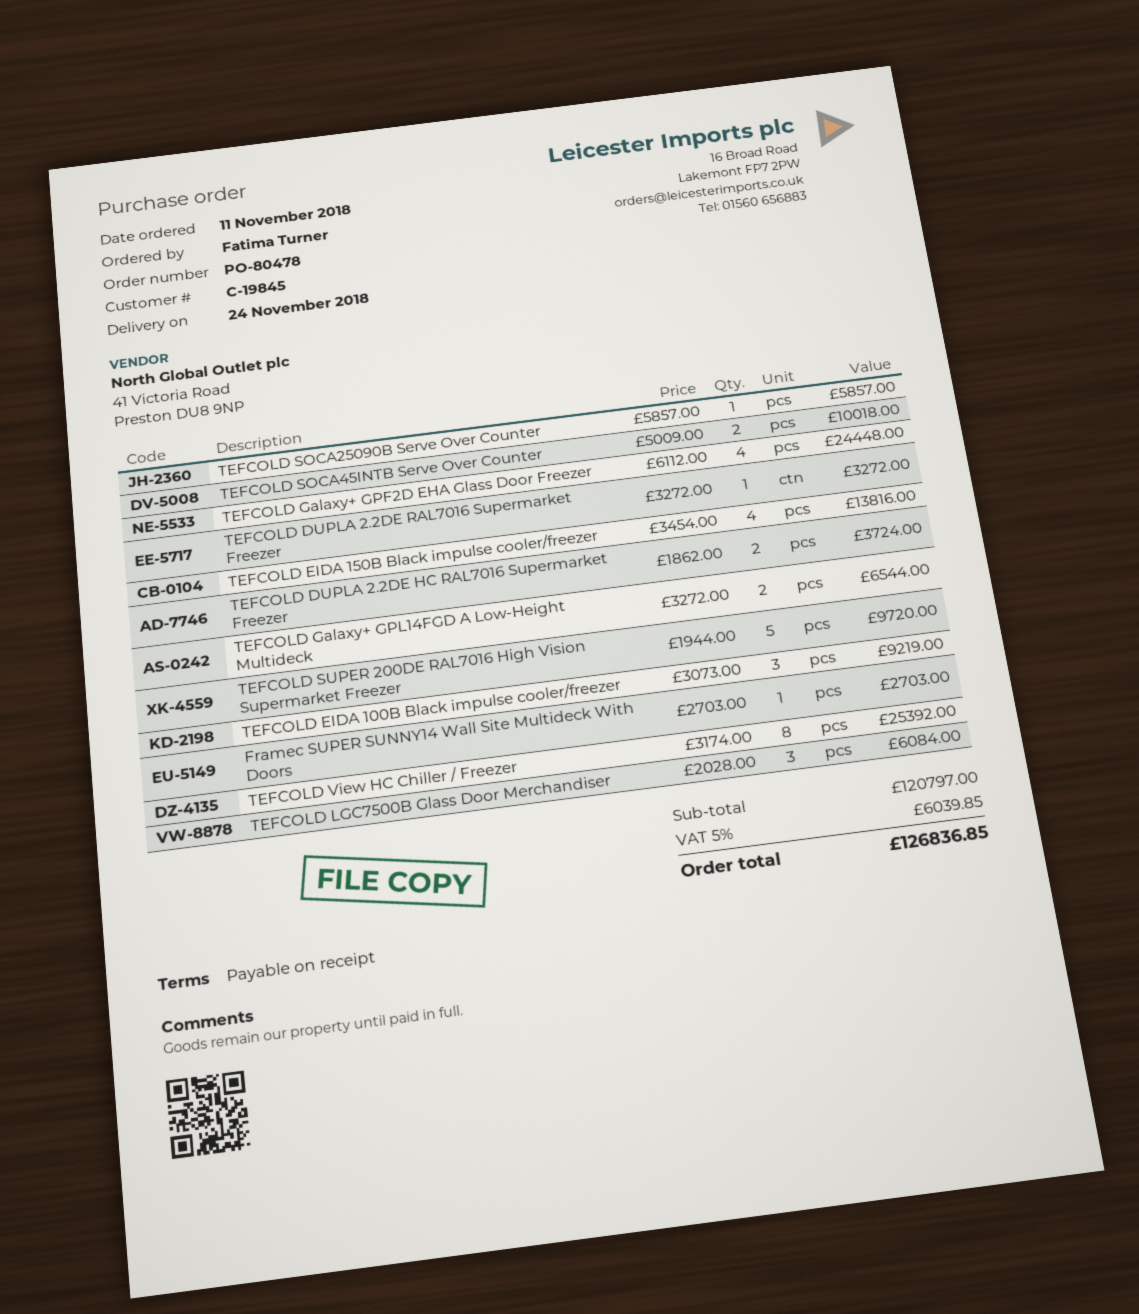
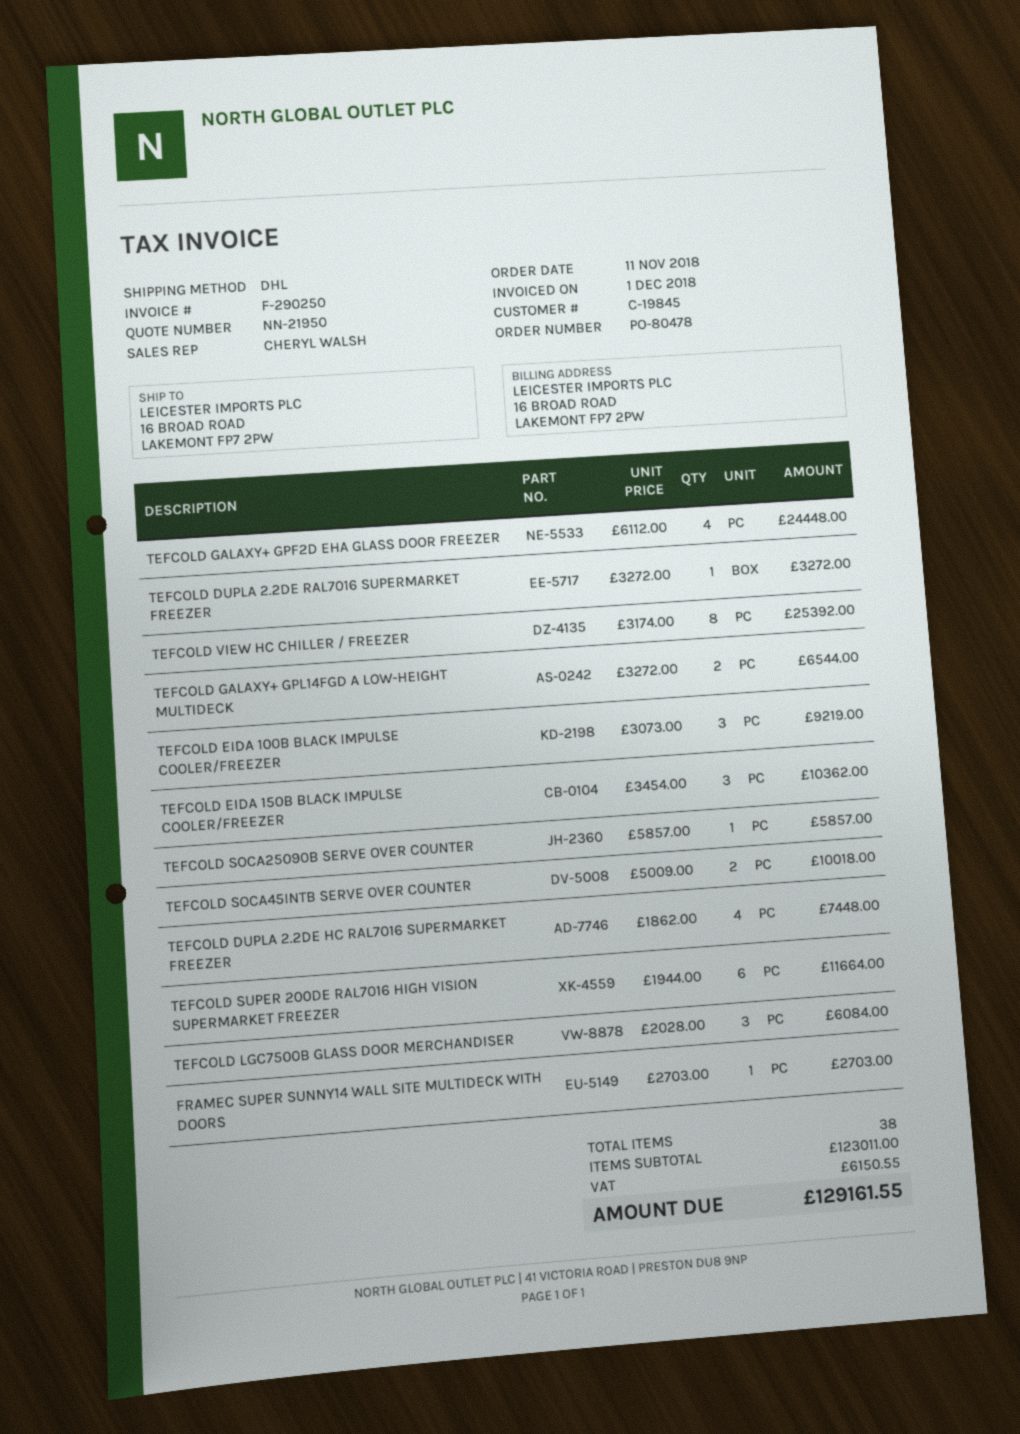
TEFCOLD EIDA 150B Black impulse cooler/freezer: 4 x 3454.00 = 13816.00 -> 3 x 3454.00 = 10362.00
TEFCOLD DUPLA 2.2DE HC RAL7016 Supermarket Freezer: 2 x 1862.00 = 3724.00 -> 4 x 1862.00 = 7448.00
TEFCOLD SUPER 200DE RAL7016 High Vision Supermarket Freezer: 5 x 1944.00 = 9720.00 -> 6 x 1944.00 = 11664.00
subtotal: 120797.00 -> 123011.00
tax: 6039.85 -> 6150.55
total: 126836.85 -> 129161.55

